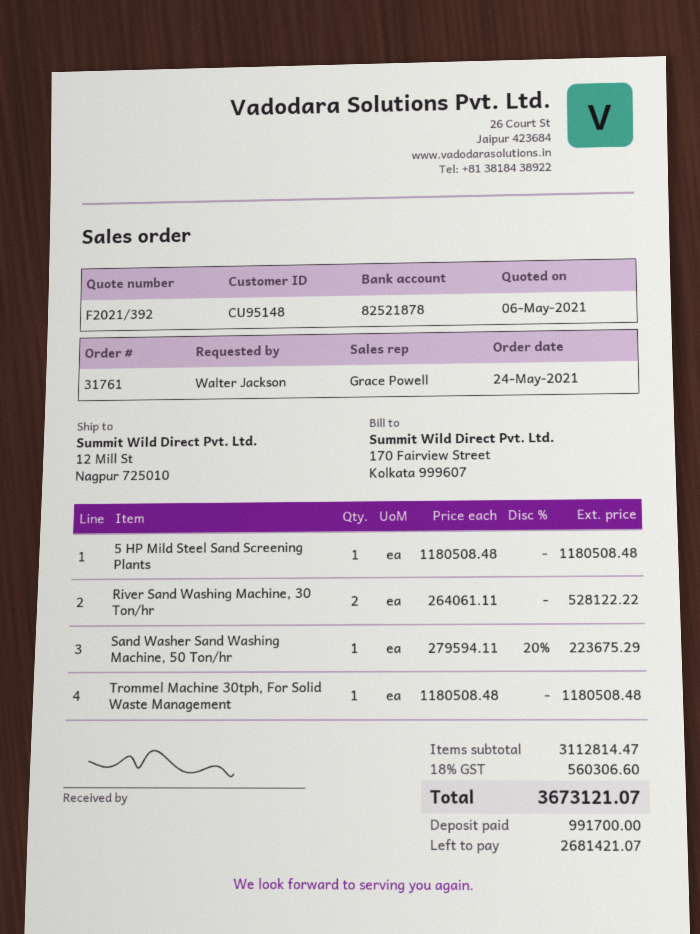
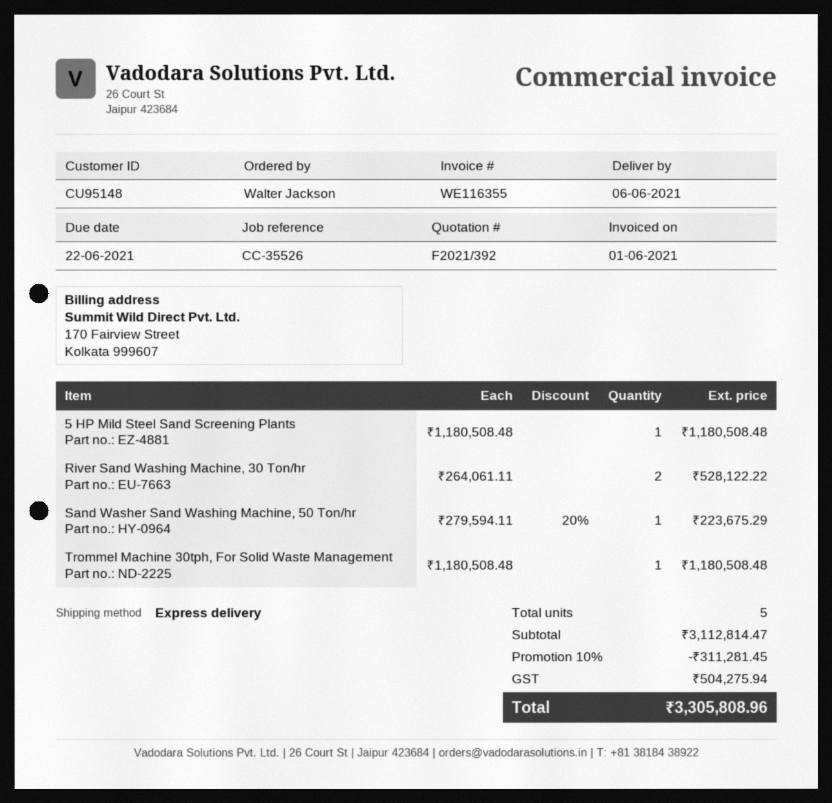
discount: none -> 10% = 311281.45
tax: 560306.60 -> 504275.94
total: 3673121.07 -> 3305808.96

